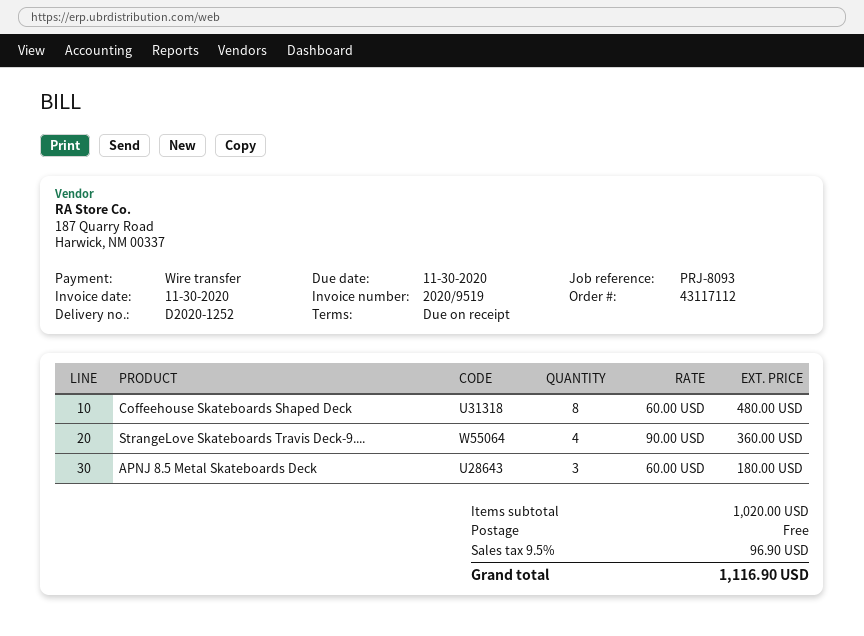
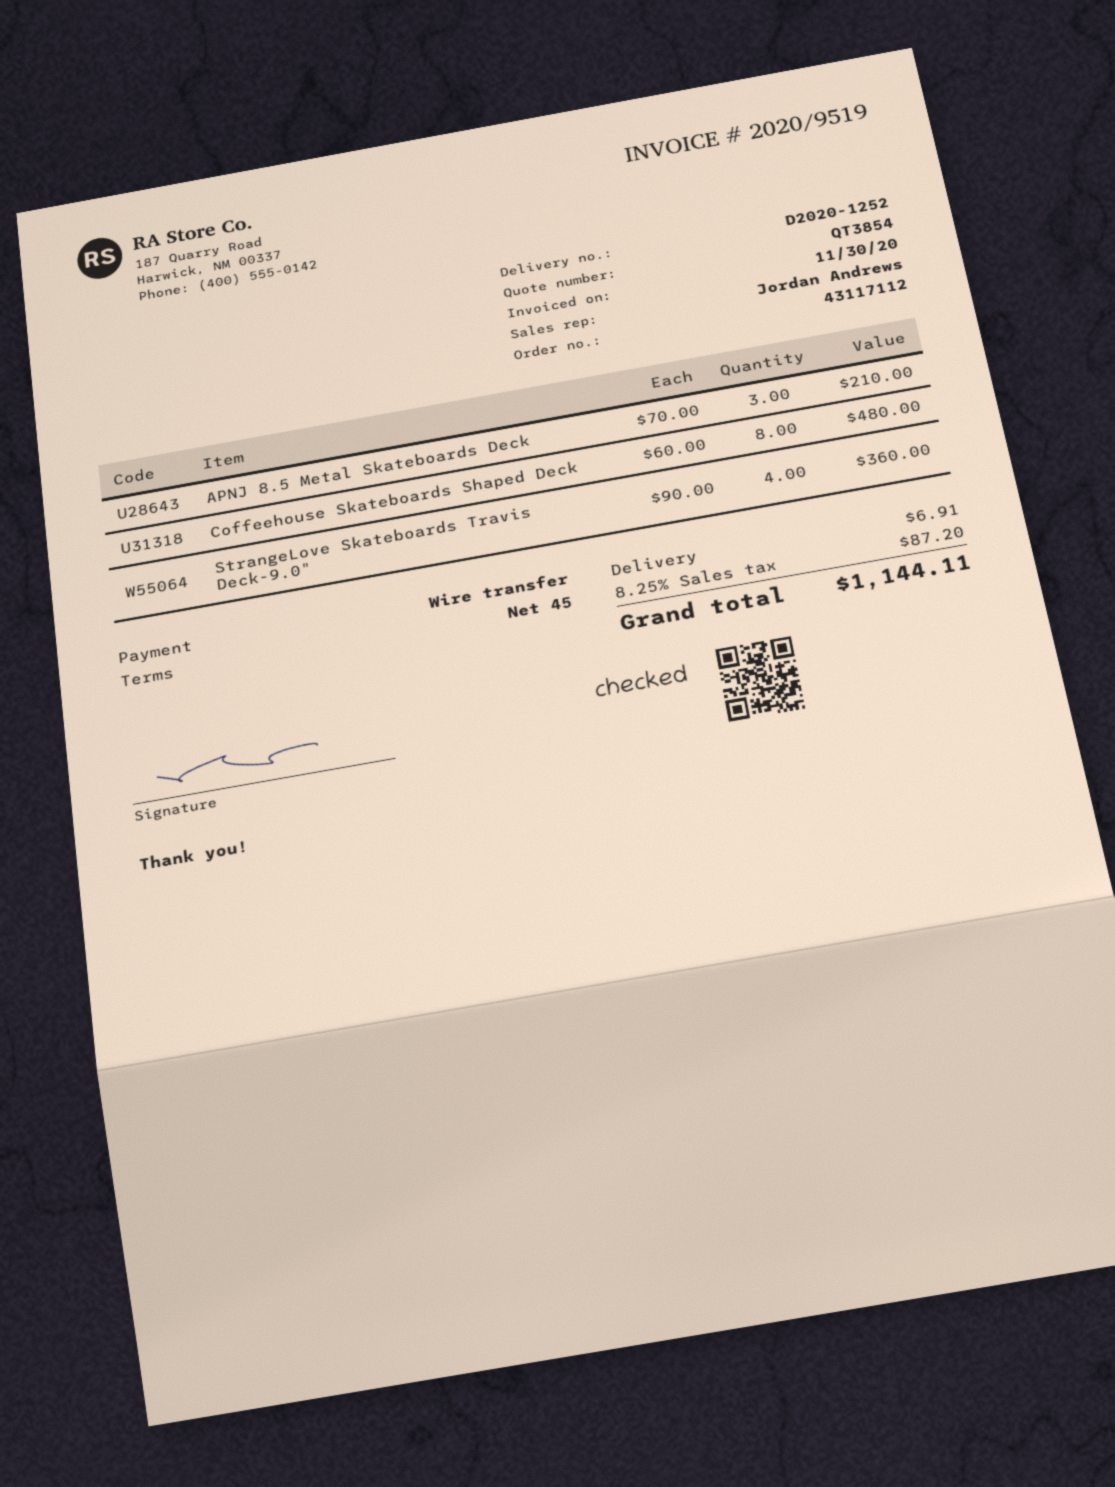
payment terms: on receipt -> 45 days
APNJ 8.5 Metal Skateboards Deck: 3 x 60.00 = 180.00 -> 3 x 70.00 = 210.00
shipping: 0.00 -> 6.91
tax: 9.5% = 96.90 -> 8.25% = 87.20
total: 1116.90 -> 1144.11

